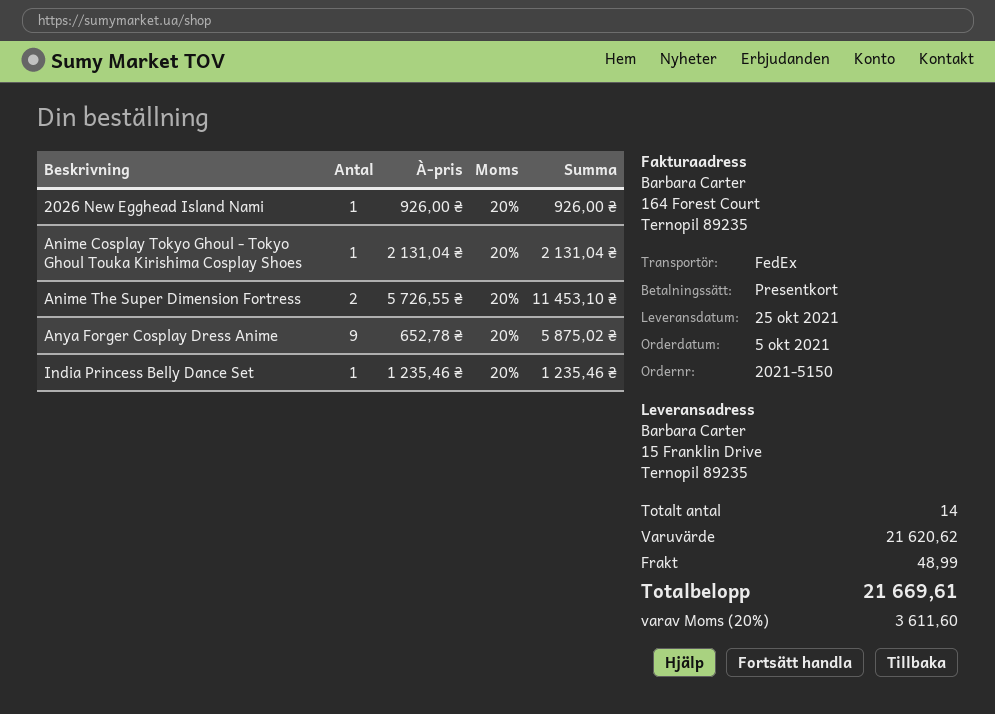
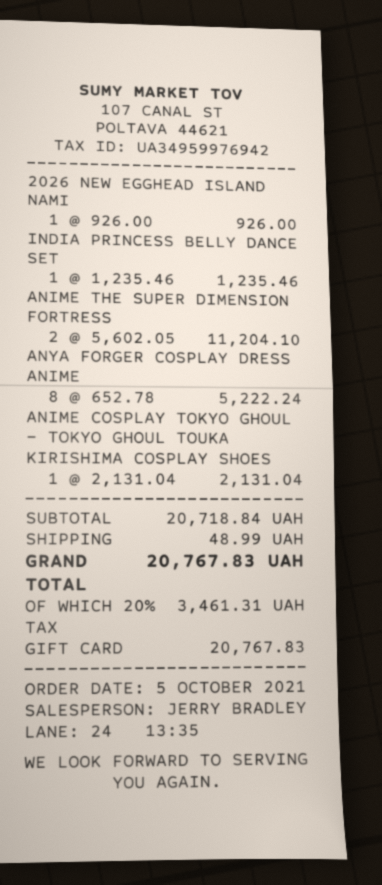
Anime The Super Dimension Fortress: 2 x 5726.55 = 11453.10 -> 2 x 5602.05 = 11204.10
Anya Forger Cosplay Dress Anime: 9 x 652.78 = 5875.02 -> 8 x 652.78 = 5222.24
subtotal: 21620.62 -> 20718.84
tax: 20% = 3611.60 -> 20% = 3461.31
total: 21669.61 -> 20767.83

